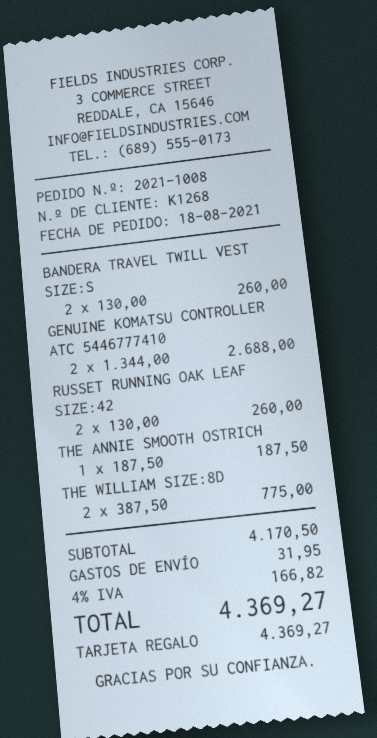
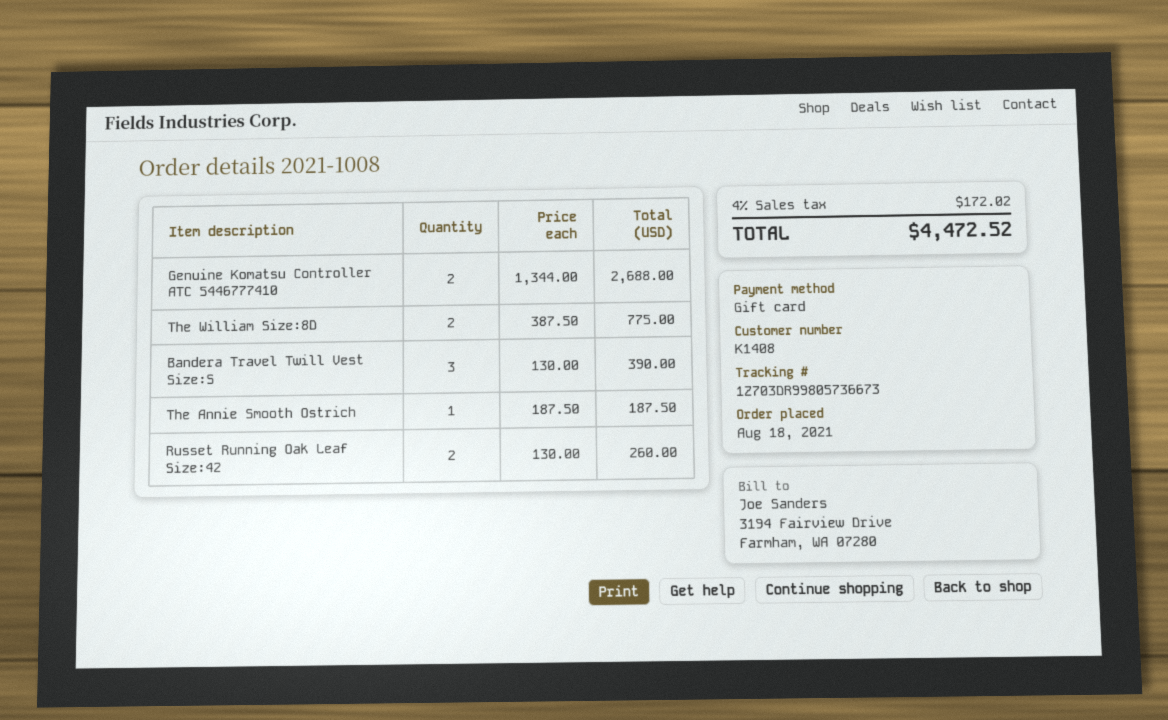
customer number: K1268 -> K1408
BANDERA TRAVEL TWILL VEST SIZE:S: 2 x 130.00 = 260.00 -> 3 x 130.00 = 390.00
shipping: 31.95 -> none
tax: 4% = 166.82 -> 4% = 172.02
total: 4369.27 -> 4472.52

